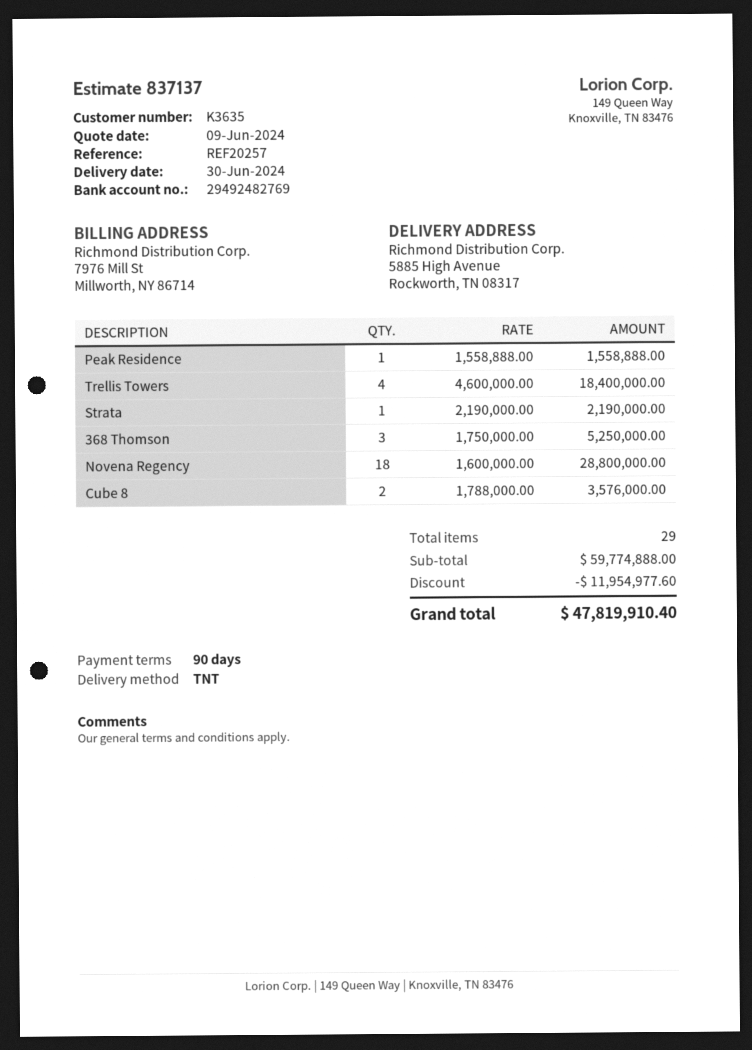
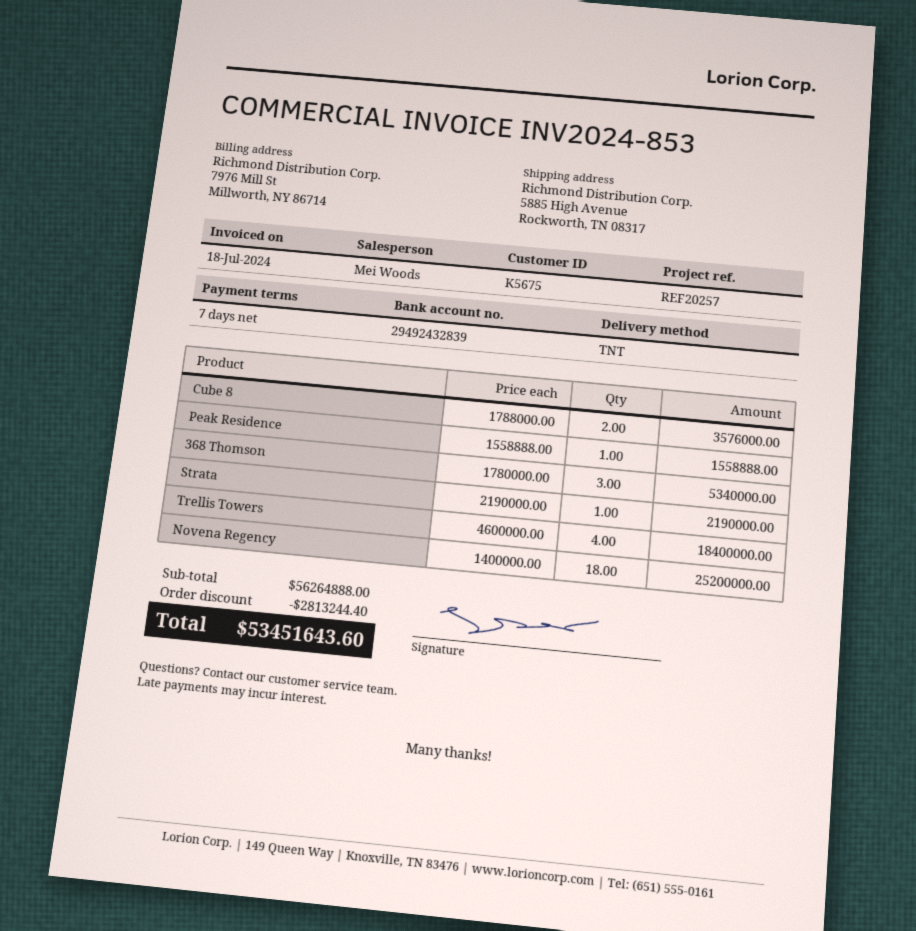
payment terms: 90 days -> 7 days
customer number: K3635 -> K5675
bank account: 29492482769 -> 29492432839
368 Thomson: 3 x 1750000.00 = 5250000.00 -> 3 x 1780000.00 = 5340000.00
Novena Regency: 18 x 1600000.00 = 28800000.00 -> 18 x 1400000.00 = 25200000.00
subtotal: 59774888.00 -> 56264888.00
discount: 11954977.60 -> 2813244.40
total: 47819910.40 -> 53451643.60

